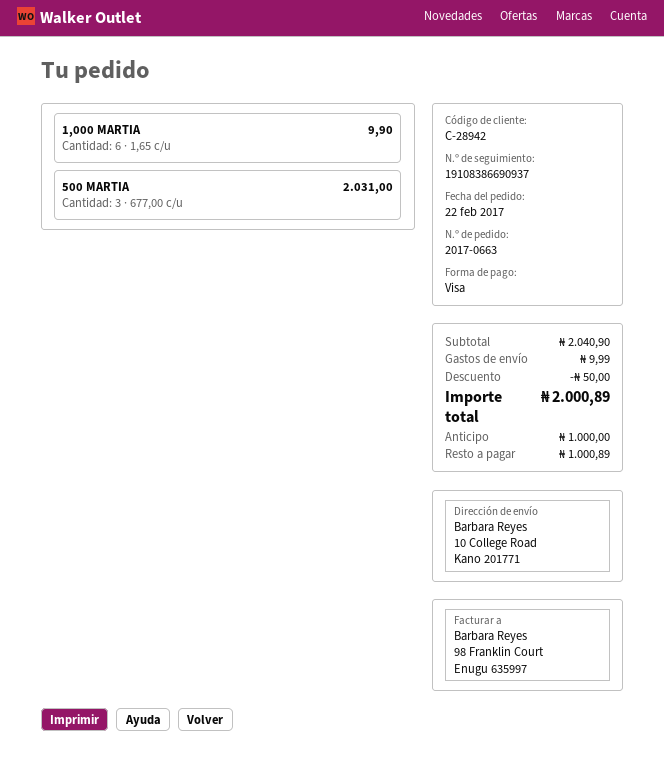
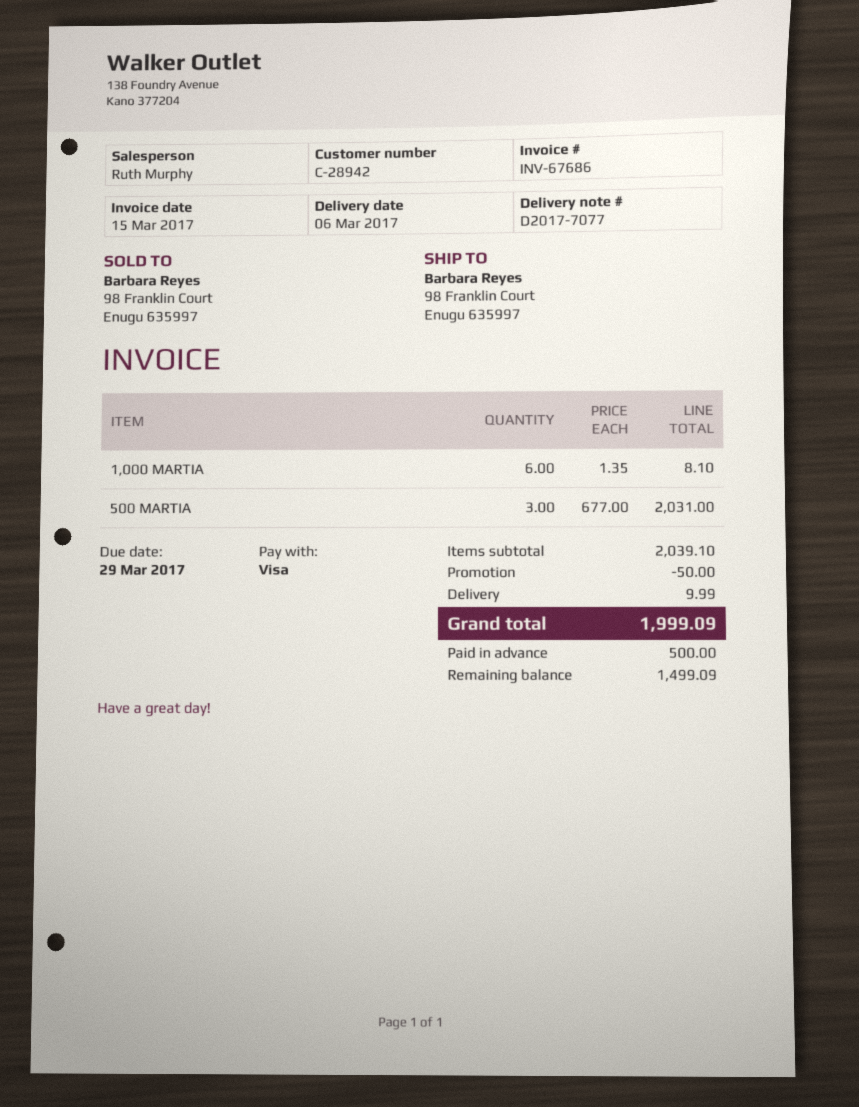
ship to: 10 College Road, Kano 201771 -> 98 Franklin Court, Enugu 635997
1,000 MARTIA: 6 x 1.65 = 9.90 -> 6 x 1.35 = 8.10
subtotal: 2040.90 -> 2039.10
total: 2000.89 -> 1999.09
deposit: 1000.00 -> 500.00
balance: 1000.89 -> 1499.09

